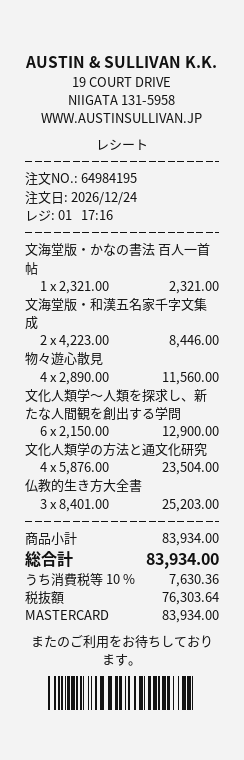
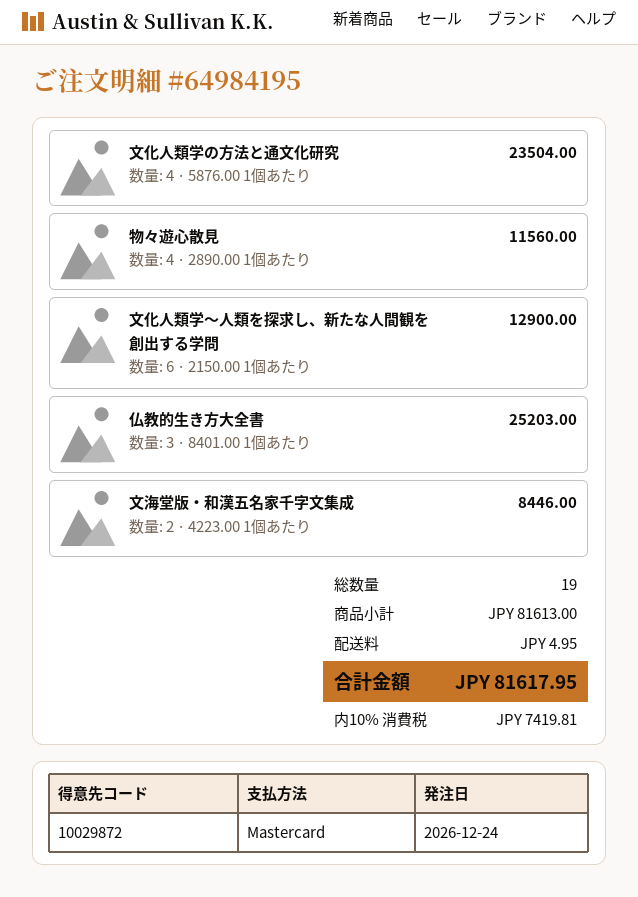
文海堂版・かなの書法 百人一首帖: 1 x 2321.00 = 2321.00 -> none
subtotal: 83934.00 -> 81613.00
shipping: none -> 4.95
tax: 10% = 7630.36 -> 10% = 7419.81
total: 83934.00 -> 81617.95

